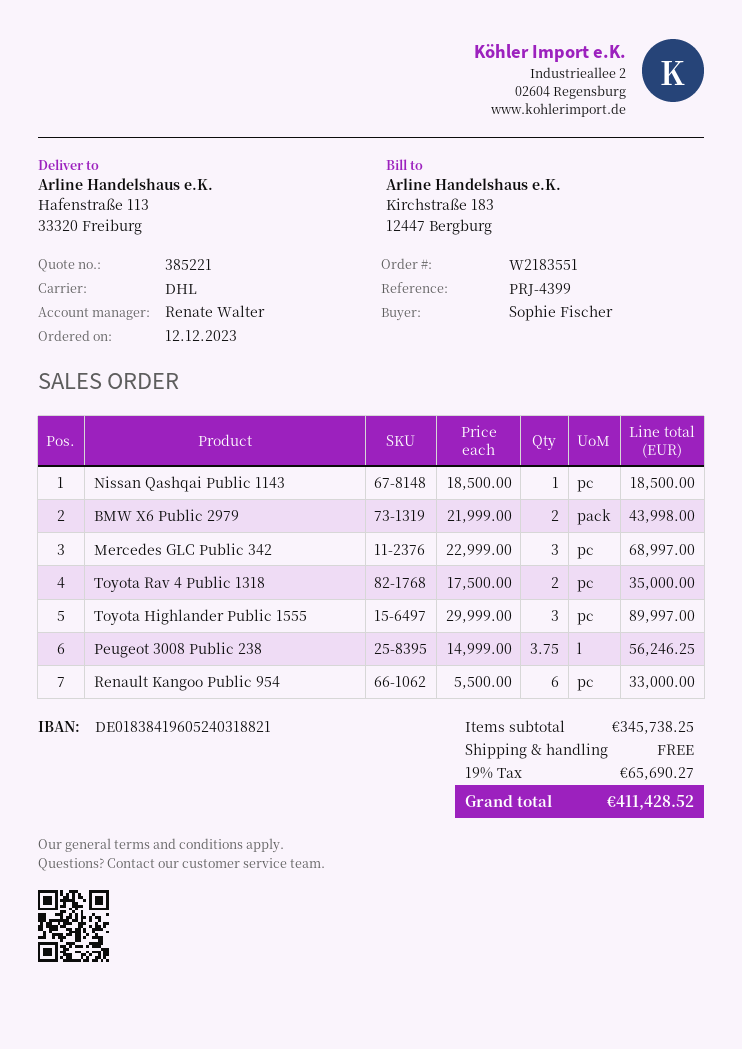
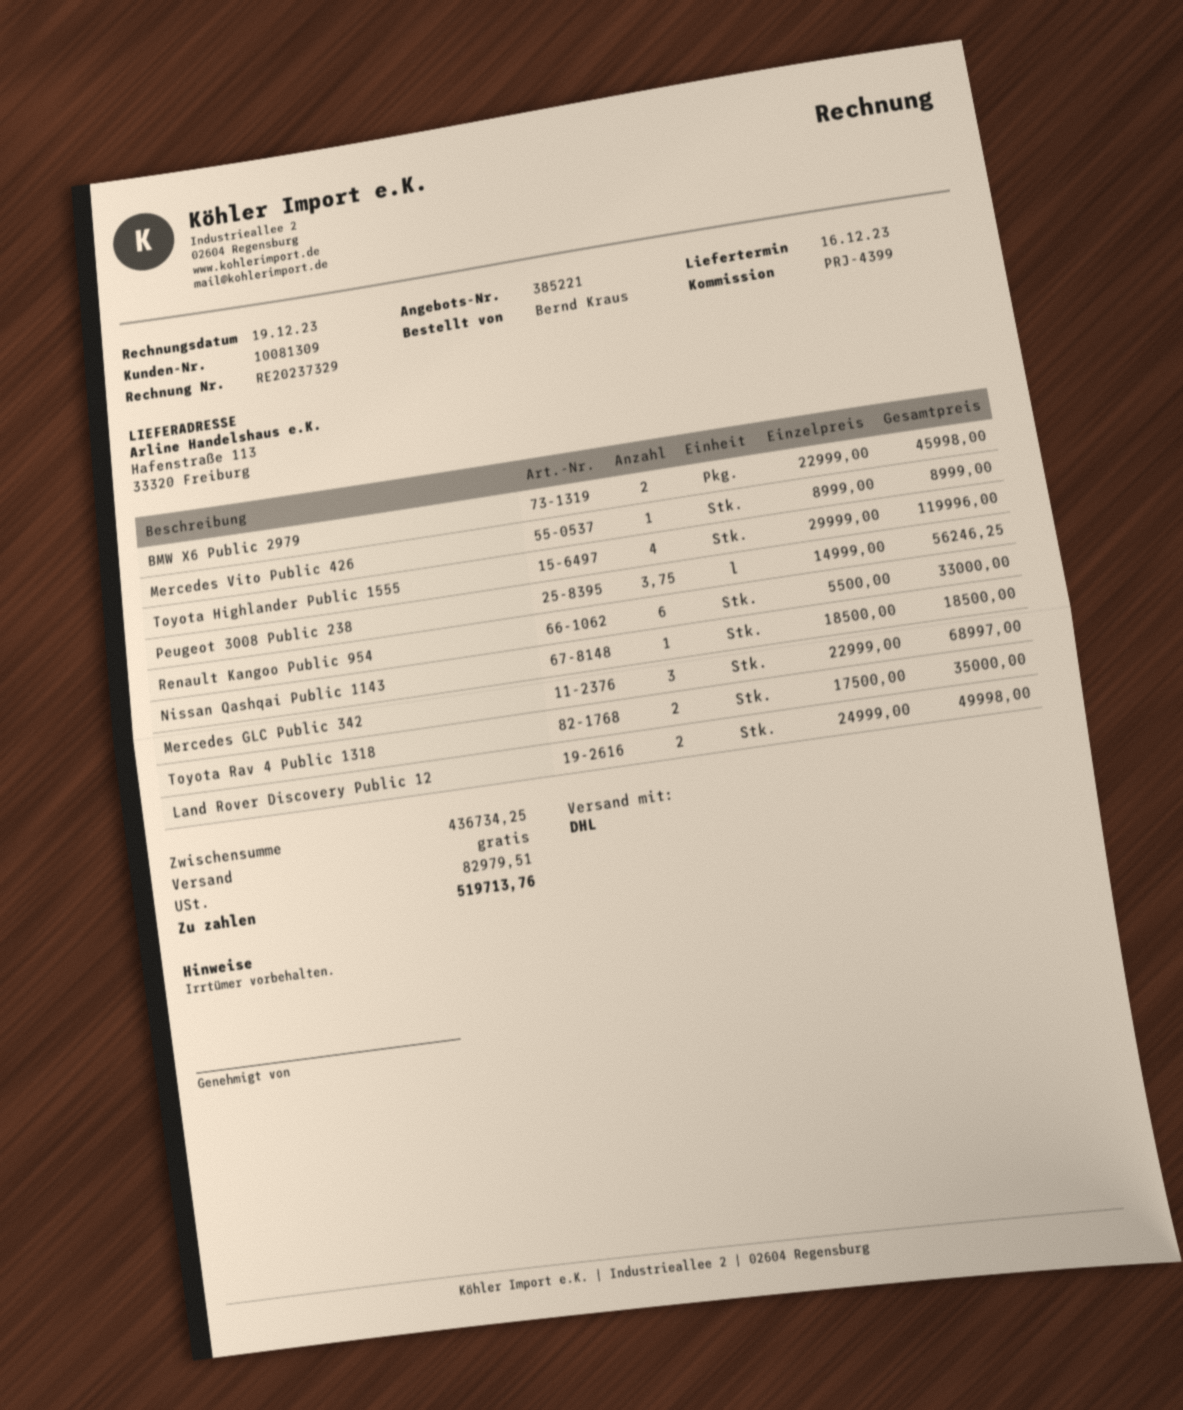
ordered by: Sophie Fischer -> Bernd Kraus
BMW X6 Public 2979: 2 x 21999.00 = 43998.00 -> 2 x 22999.00 = 45998.00
Toyota Highlander Public 1555: 3 x 29999.00 = 89997.00 -> 4 x 29999.00 = 119996.00
Mercedes Vito Public 426: none -> 1 x 8999.00 = 8999.00
Land Rover Discovery Public 12: none -> 2 x 24999.00 = 49998.00
subtotal: 345738.25 -> 436734.25
tax: 65690.27 -> 82979.51
total: 411428.52 -> 519713.76

